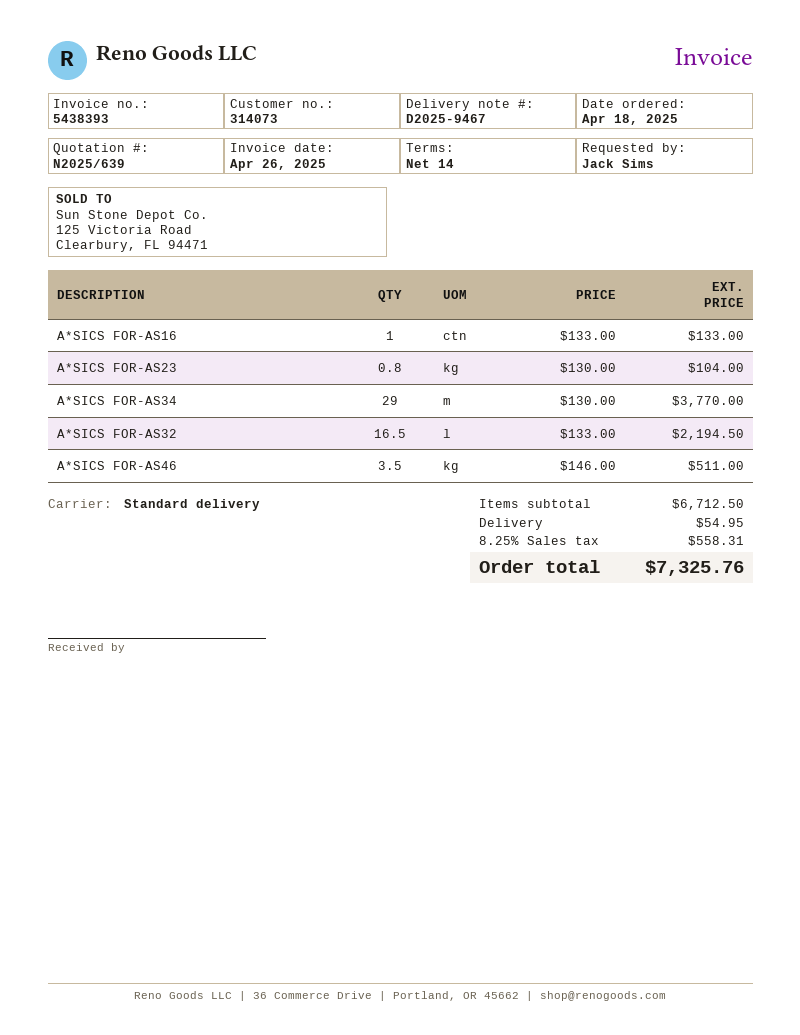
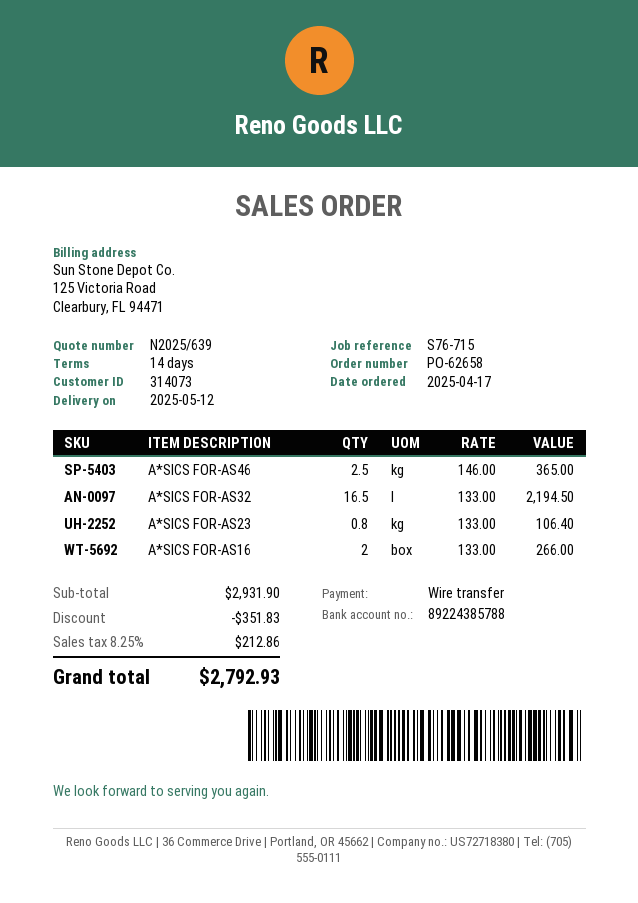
order date: 2025-04-18 -> 2025-04-17
A*SICS FOR-AS16: 1 x 133.00 = 133.00 -> 2 x 133.00 = 266.00
A*SICS FOR-AS23: 0.8 x 130.00 = 104.00 -> 0.8 x 133.00 = 106.40
A*SICS FOR-AS34: 29 x 130.00 = 3770.00 -> none
A*SICS FOR-AS46: 3.5 x 146.00 = 511.00 -> 2.5 x 146.00 = 365.00
subtotal: 6712.50 -> 2931.90
discount: none -> 351.83
shipping: 54.95 -> none
tax: 8.25% = 558.31 -> 8.25% = 212.86
total: 7325.76 -> 2792.93

